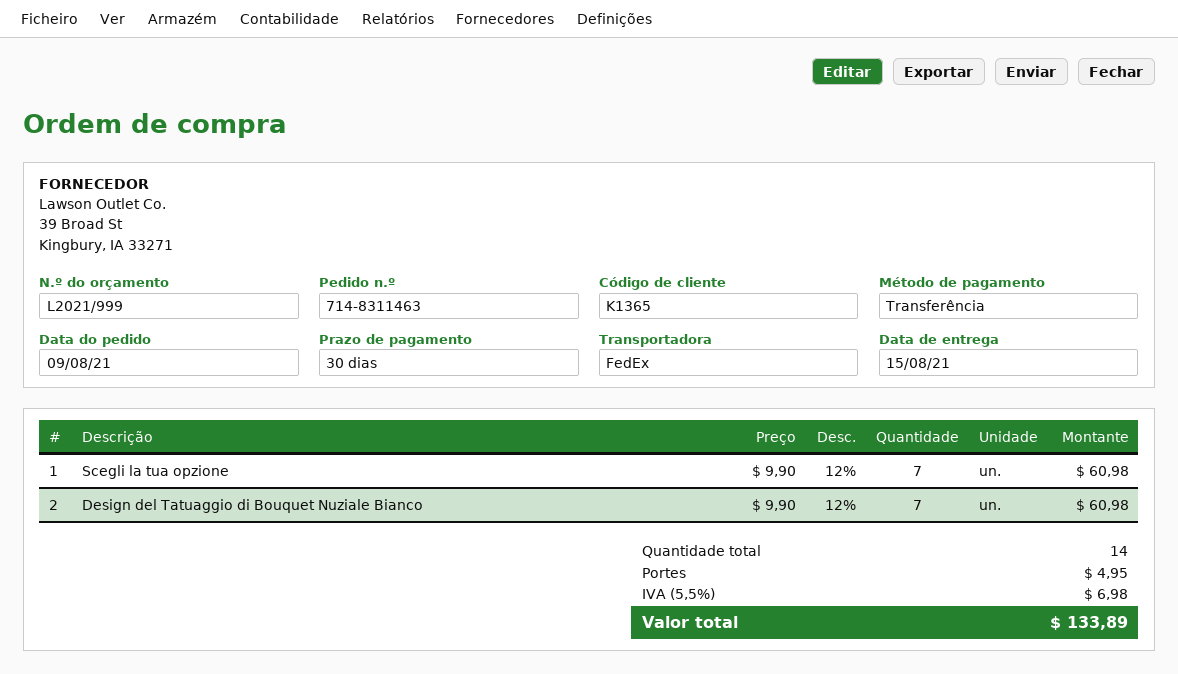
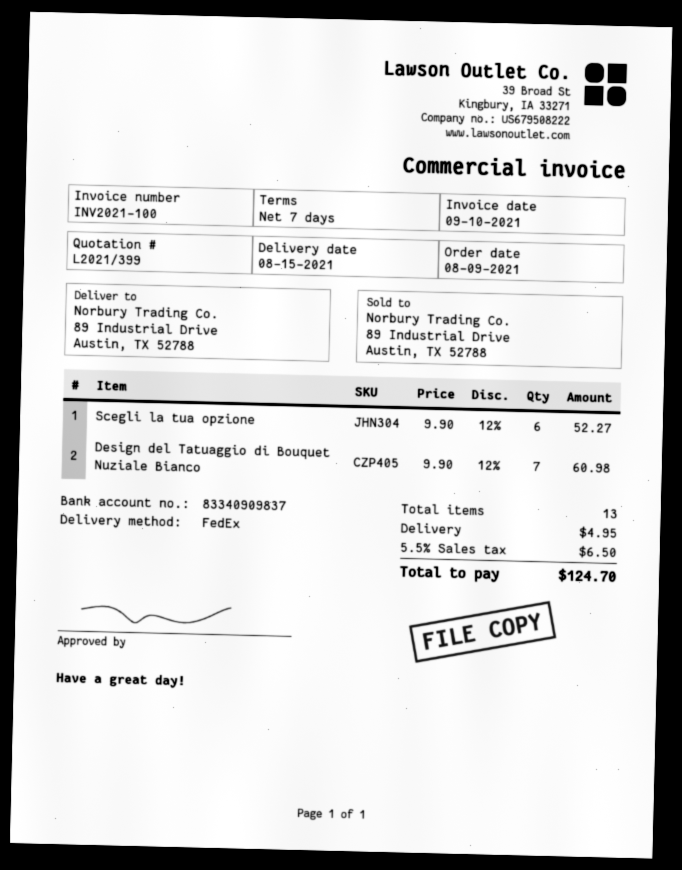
quote number: L2021/999 -> L2021/399
payment terms: 30 days -> 7 days
Scegli la tua opzione: 7 x 9.90 - 12% = 60.98 -> 6 x 9.90 - 12% = 52.27
total quantity: 14 -> 13
tax: 5.5% = 6.98 -> 5.5% = 6.50
total: 133.89 -> 124.70

